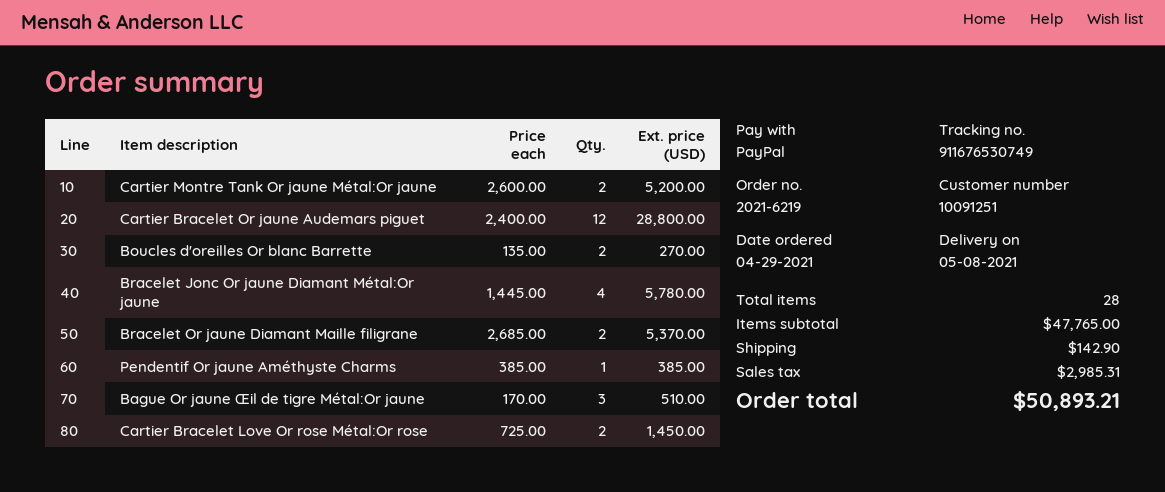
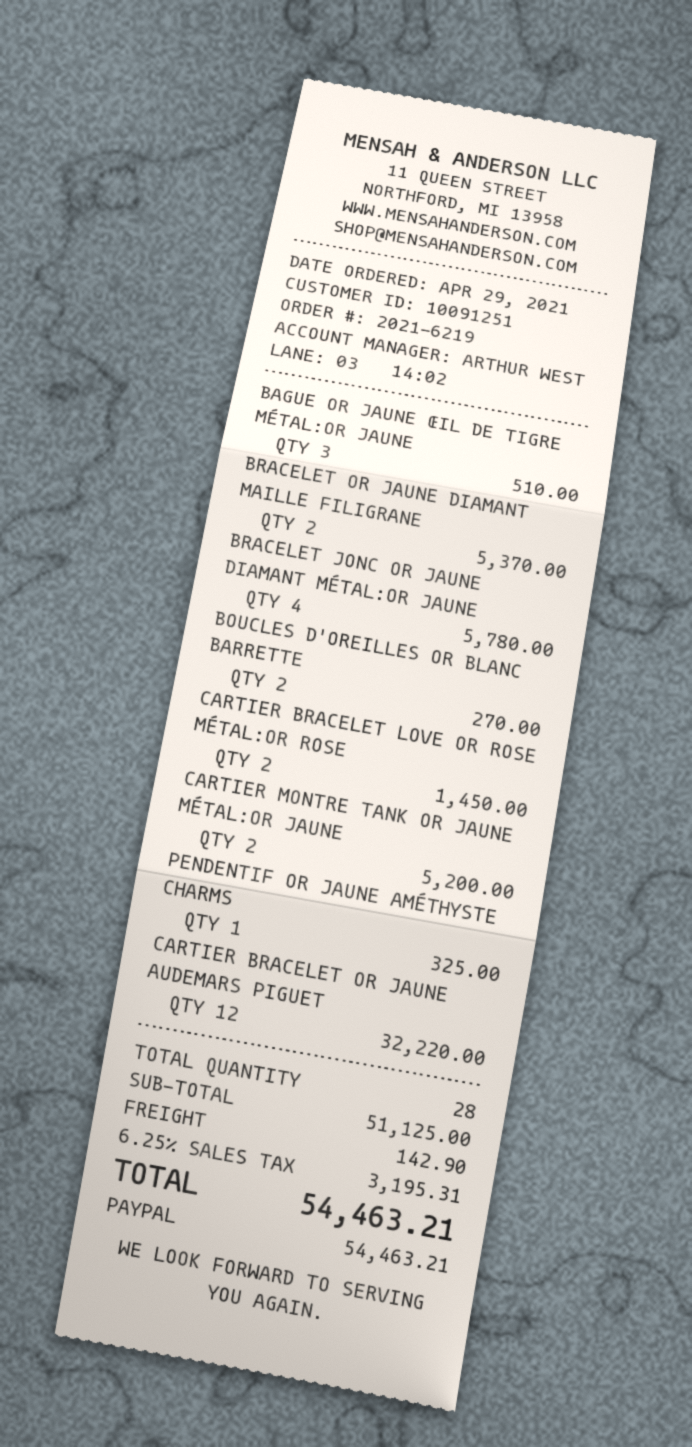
Cartier Bracelet Or jaune Audemars piguet: 12 for 28800.00 -> 12 for 32220.00
Pendentif Or jaune Améthyste Charms: 1 for 385.00 -> 1 for 325.00
subtotal: 47765.00 -> 51125.00
tax: 2985.31 -> 3195.31
total: 50893.21 -> 54463.21

